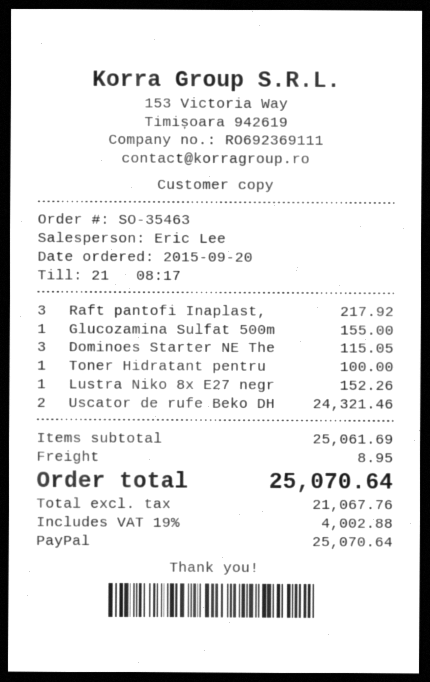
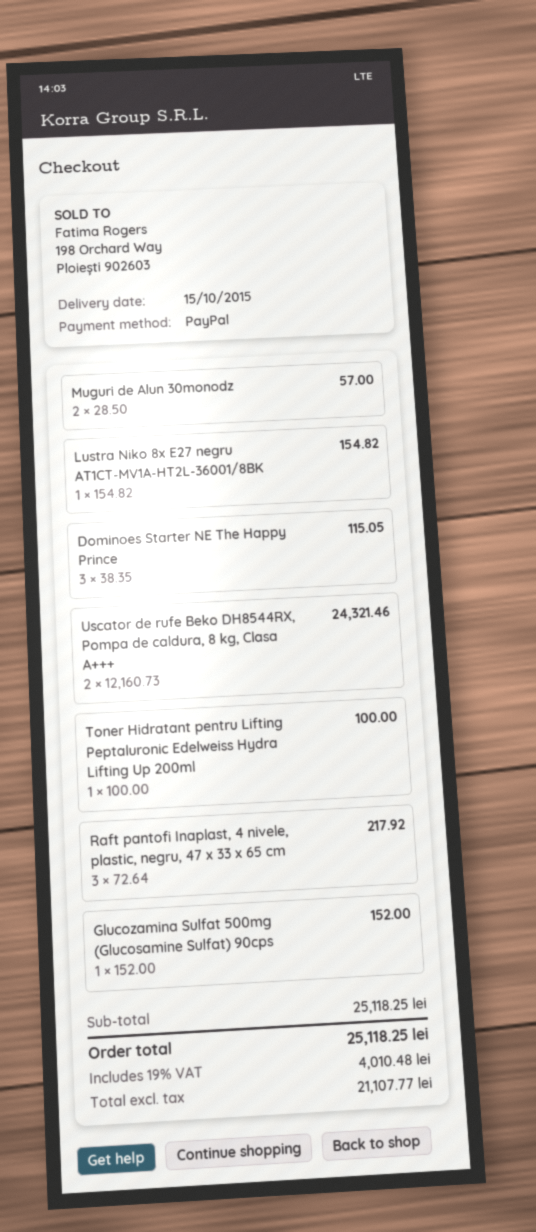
Glucozamina Sulfat 500m: 1 for 155.00 -> 1 for 152.00
Lustra Niko 8x E27 negr: 1 for 152.26 -> 1 for 154.82
Muguri de Alun 30monodz: none -> 2 for 57.00
subtotal: 25061.69 -> 25118.25
shipping: 8.95 -> none
net: 21067.76 -> 21107.77
tax: 19% = 4002.88 -> 19% = 4010.48
total: 25070.64 -> 25118.25

